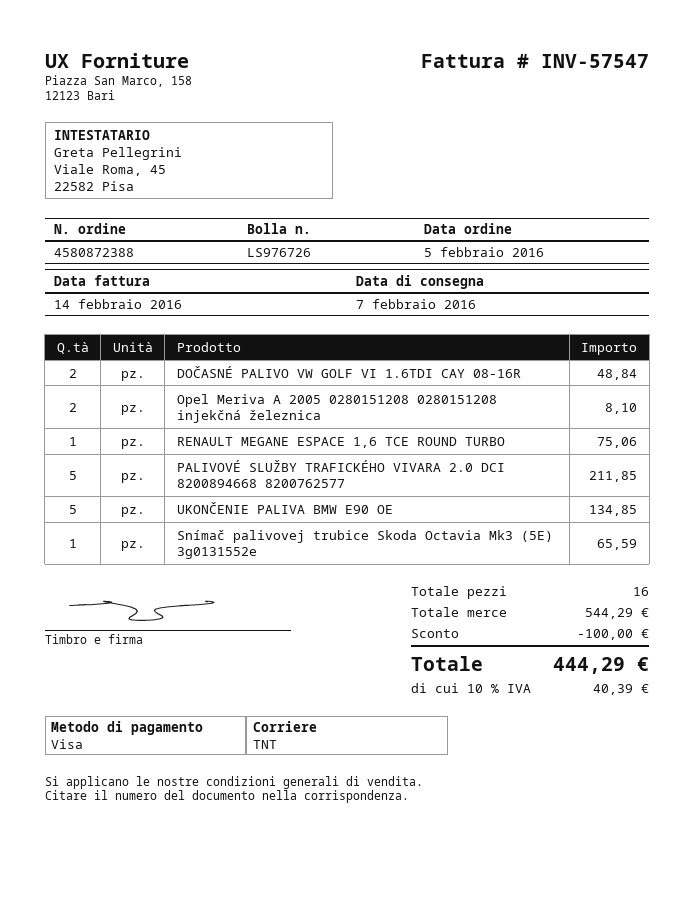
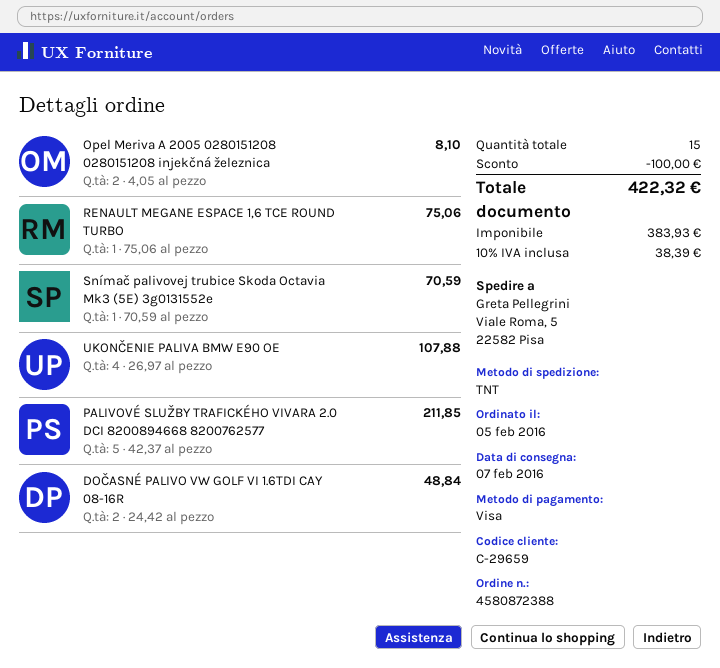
UKONČENIE PALIVA BMW E90 OE: 5 for 134.85 -> 4 for 107.88
Snímač palivovej trubice Skoda Octavia Mk3 (5E) 3g0131552e: 1 for 65.59 -> 1 for 70.59
total quantity: 16 -> 15
tax: 10% = 40.39 -> 10% = 38.39
total: 444.29 -> 422.32

